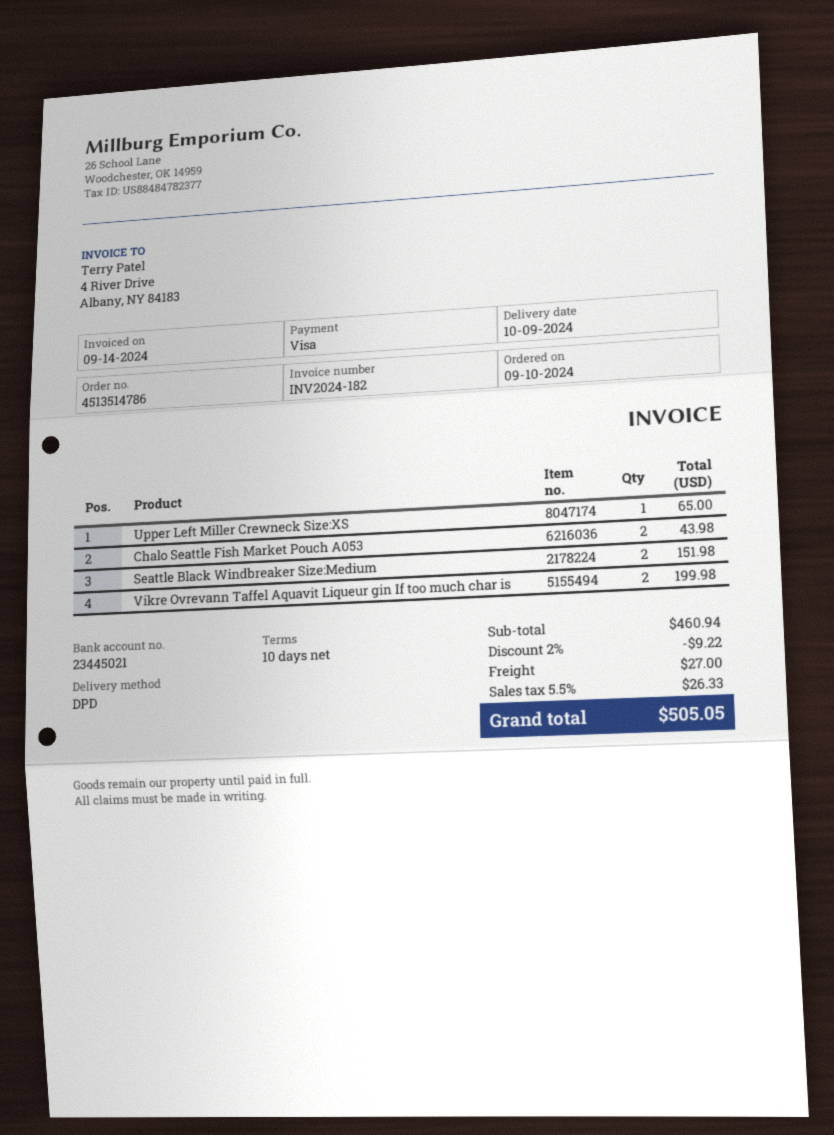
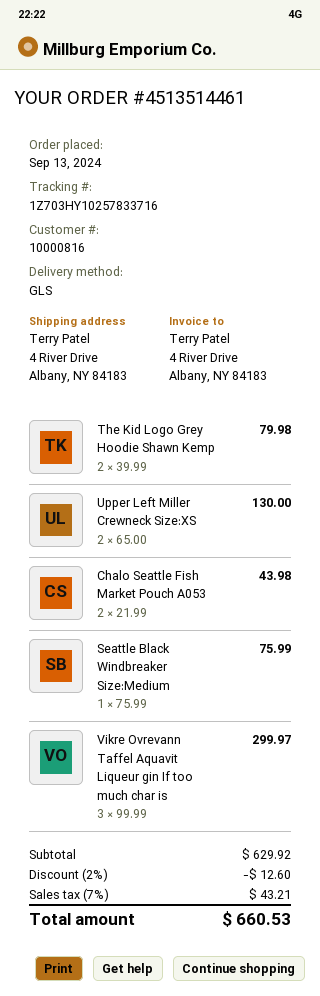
order number: 4513514786 -> 4513514461
order date: 2024-09-10 -> 2024-09-13
shipping method: DPD -> GLS
Upper Left Miller Crewneck Size:XS: 1 for 65.00 -> 2 for 130.00
Seattle Black Windbreaker Size:Medium: 2 for 151.98 -> 1 for 75.99
Vikre Ovrevann Taffel Aquavit Liqueur gin If too much char is: 2 for 199.98 -> 3 for 299.97
The Kid Logo Grey Hoodie Shawn Kemp: none -> 2 for 79.98
subtotal: 460.94 -> 629.92
discount: 2% = 9.22 -> 2% = 12.60
shipping: 27.00 -> none
tax: 5.5% = 26.33 -> 7% = 43.21
total: 505.05 -> 660.53

